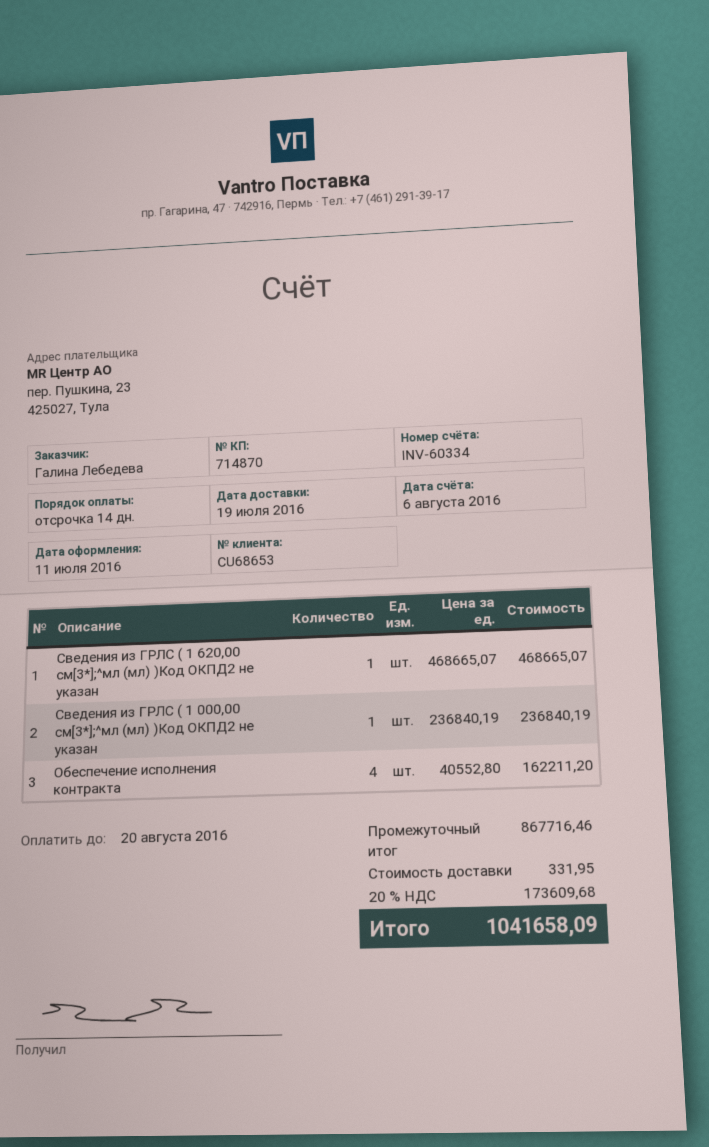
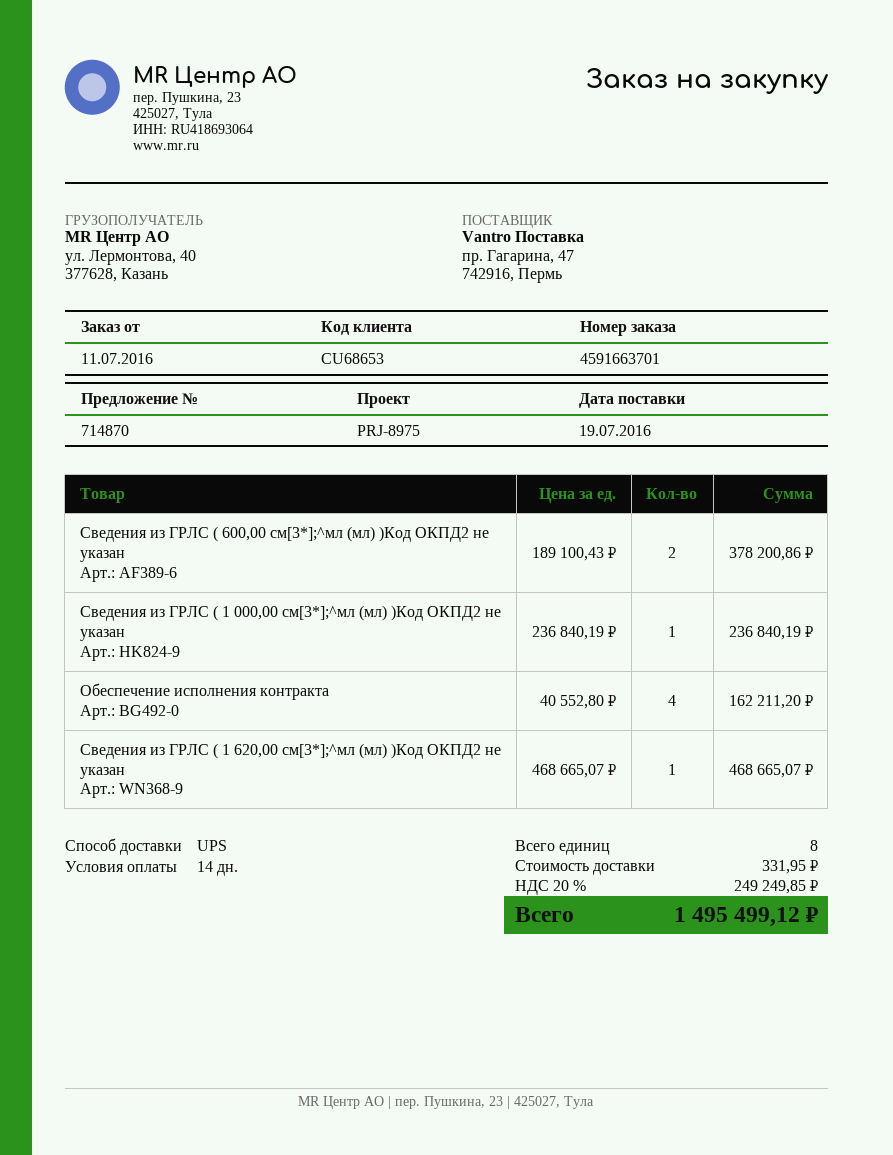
Сведения из ГРЛС ( 600,00 см[3*];^мл (мл) )Код ОКПД2 не указан: none -> 2 x 189100.43 = 378200.86
tax: 20% = 173609.68 -> 20% = 249249.85
total: 1041658.09 -> 1495499.12

